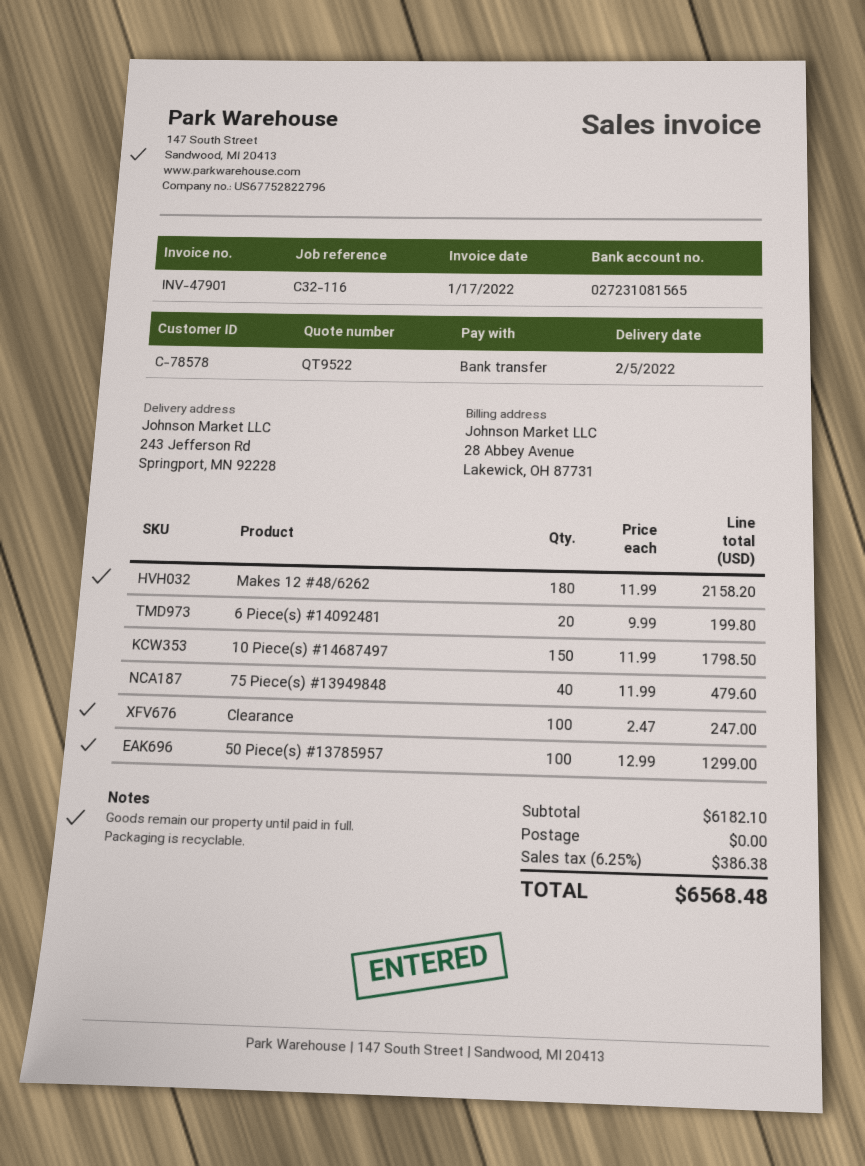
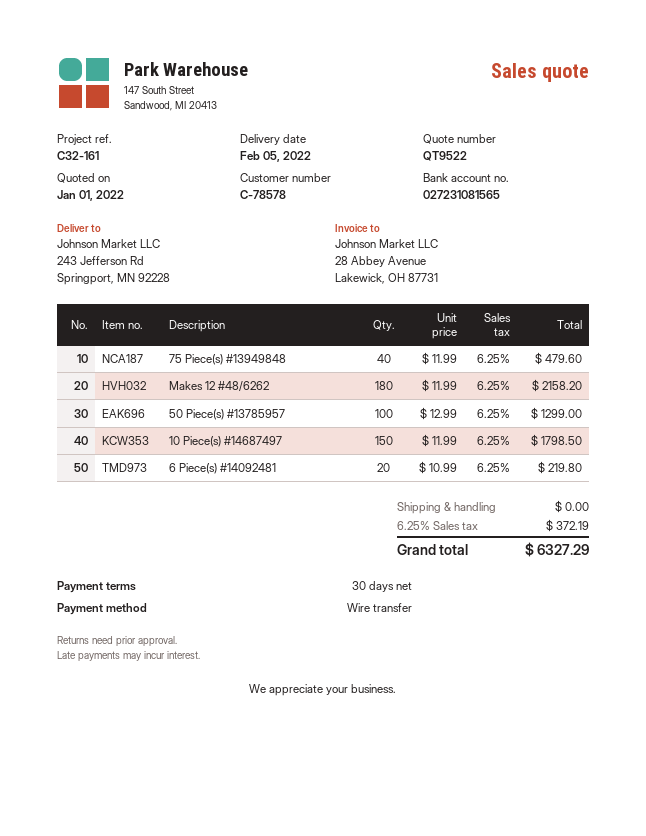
reference: C32-116 -> C32-161
6 Piece(s) #14092481: 20 x 9.99 = 199.80 -> 20 x 10.99 = 219.80
Clearance: 100 x 2.47 = 247.00 -> none
tax: 6.25% = 386.38 -> 6.25% = 372.19
total: 6568.48 -> 6327.29

